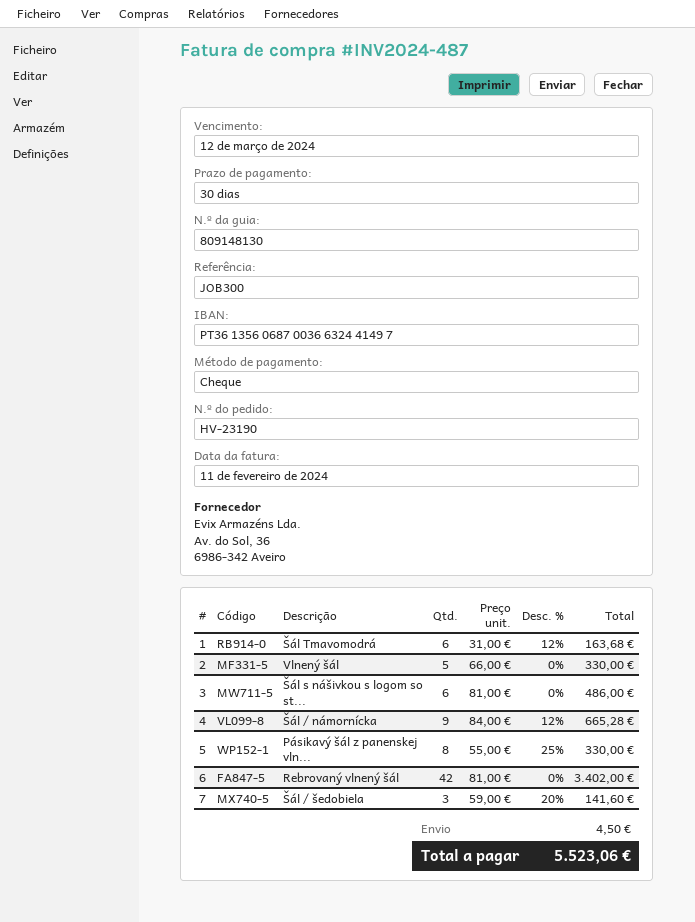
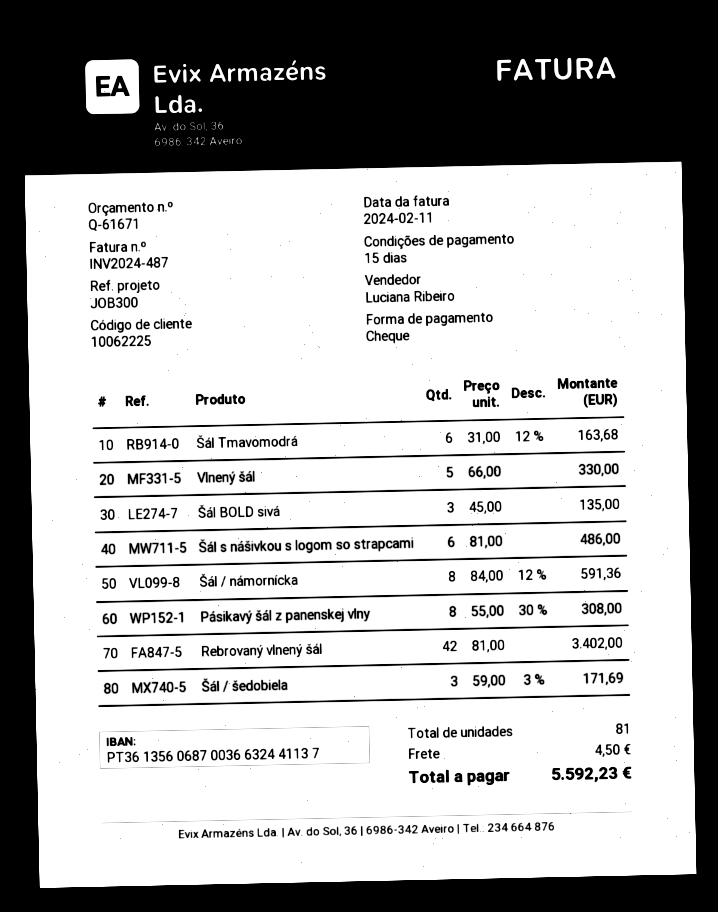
payment terms: 30 days -> 15 days
bank account: PT36135606870036632441497 -> PT36135606870036632441137
Šál / námornícka: 9 x 84.00 - 12% = 665.28 -> 8 x 84.00 - 12% = 591.36
Pásikavý šál z panenskej vln...: 8 x 55.00 - 25% = 330.00 -> 8 x 55.00 - 30% = 308.00
Šál / šedobiela: 3 x 59.00 - 20% = 141.60 -> 3 x 59.00 - 3% = 171.69
Šál BOLD sivá: none -> 3 x 45.00 = 135.00
total: 5523.06 -> 5592.23

